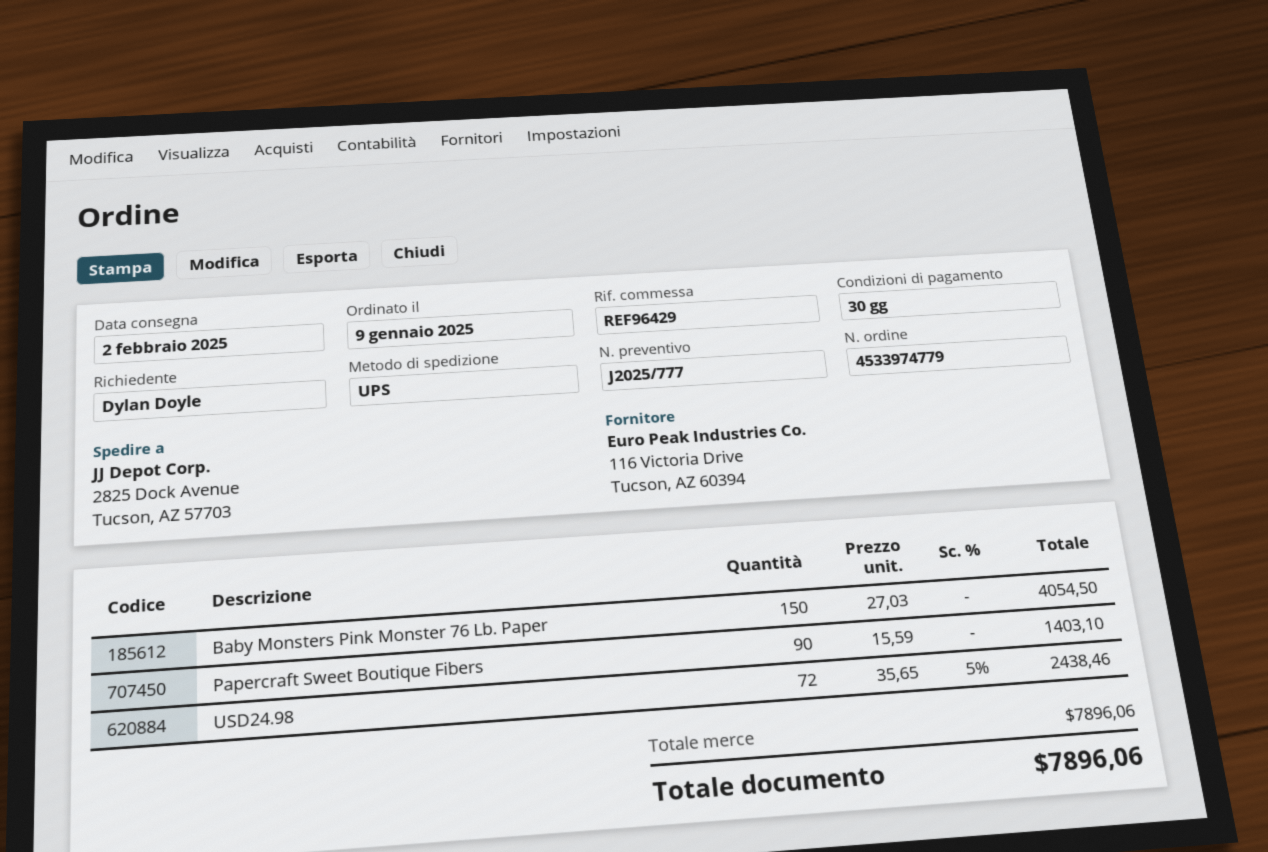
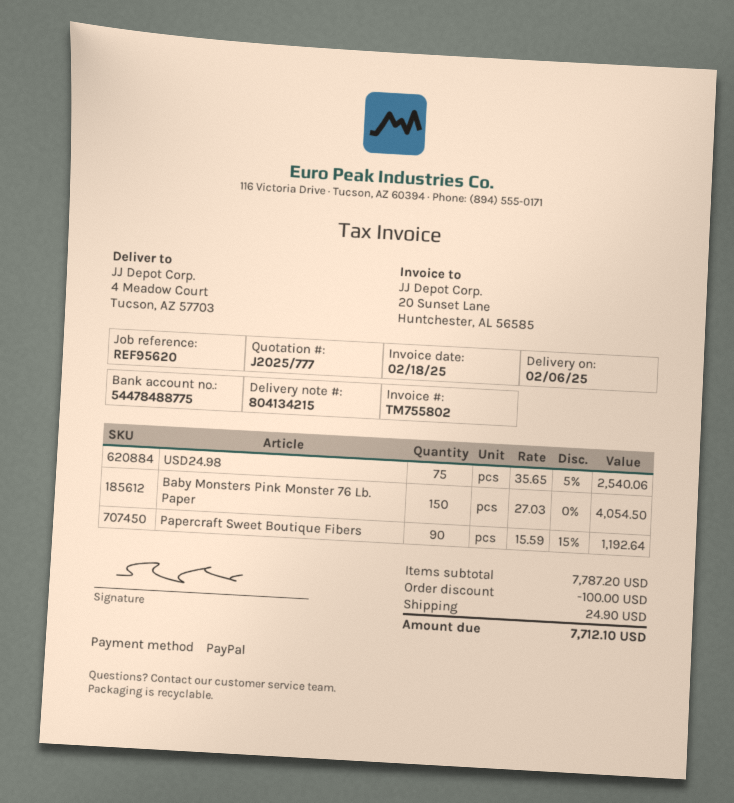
delivery date: 2025-02-02 -> 2025-02-06
reference: REF96429 -> REF95620
ship to: 2825 Dock Avenue, Tucson, AZ 57703 -> 4 Meadow Court, Tucson, AZ 57703
Papercraft Sweet Boutique Fibers: 90 x 15.59 = 1403.10 -> 90 x 15.59 - 15% = 1192.64
USD24.98: 72 x 35.65 - 5% = 2438.46 -> 75 x 35.65 - 5% = 2540.06
subtotal: 7896.06 -> 7787.20
discount: none -> 100.00
shipping: none -> 24.90
total: 7896.06 -> 7712.10

